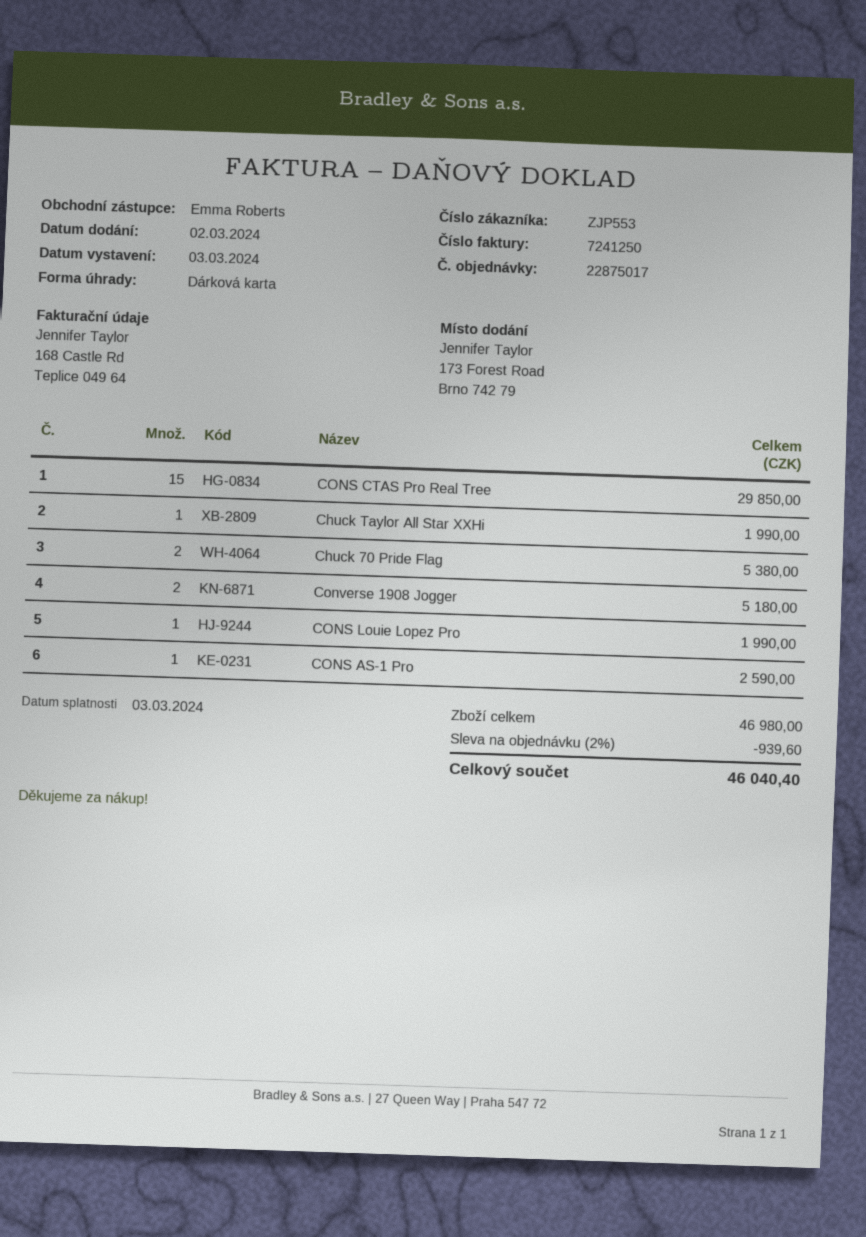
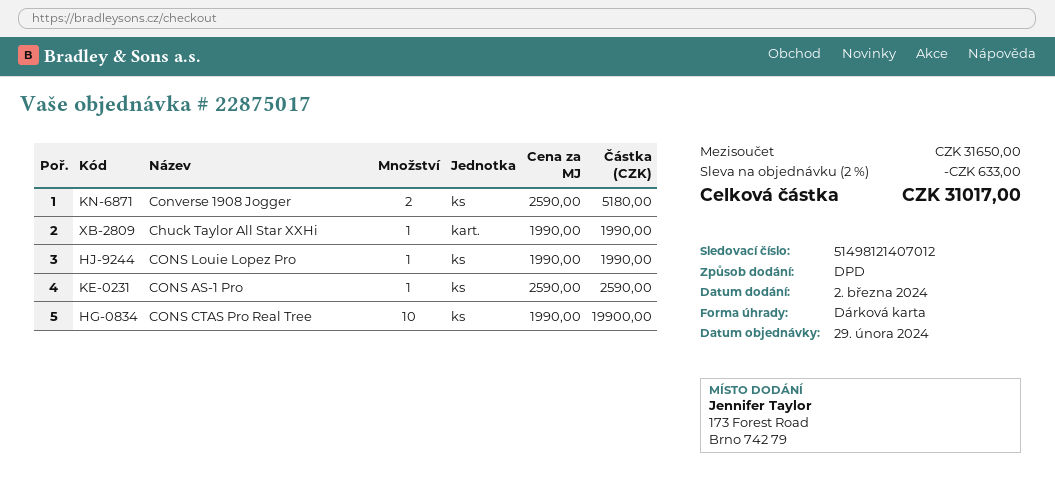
CONS CTAS Pro Real Tree: 15 for 29850.00 -> 10 for 19900.00
Chuck 70 Pride Flag: 2 for 5380.00 -> none
subtotal: 46980.00 -> 31650.00
discount: 2% = 939.60 -> 2% = 633.00
total: 46040.40 -> 31017.00

